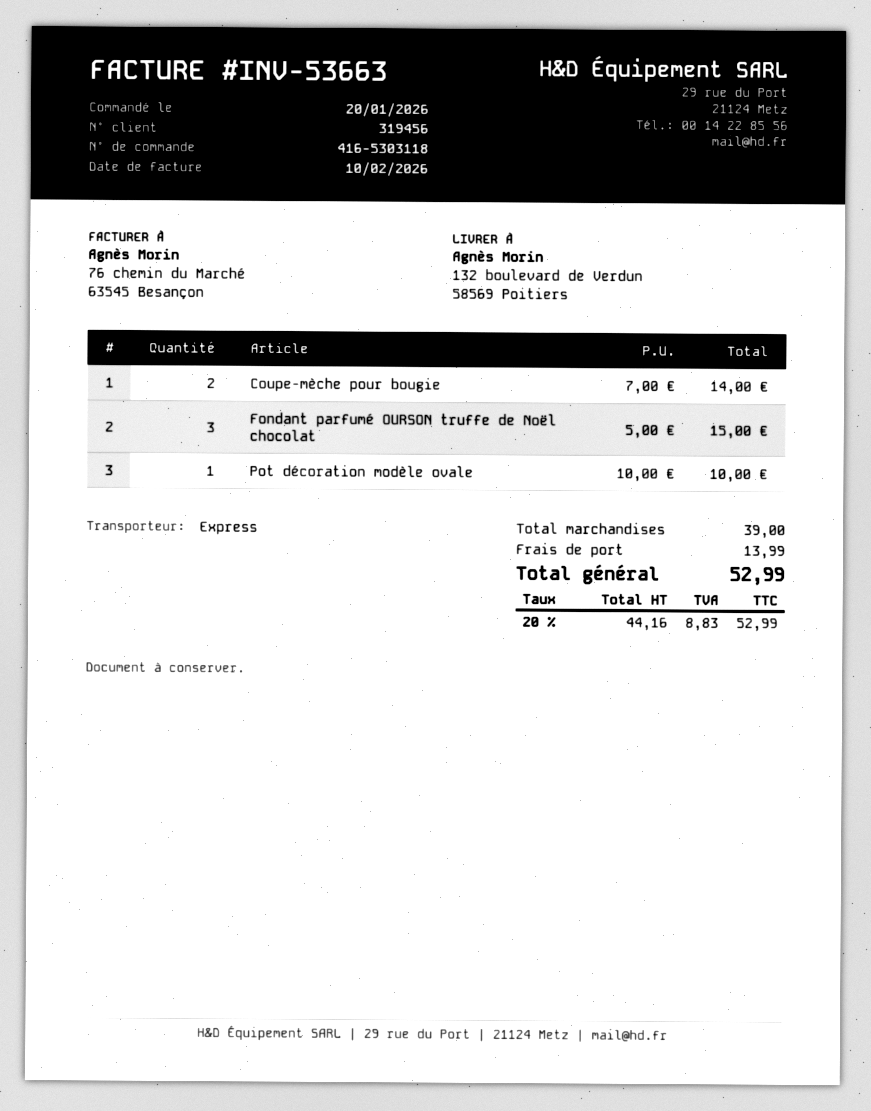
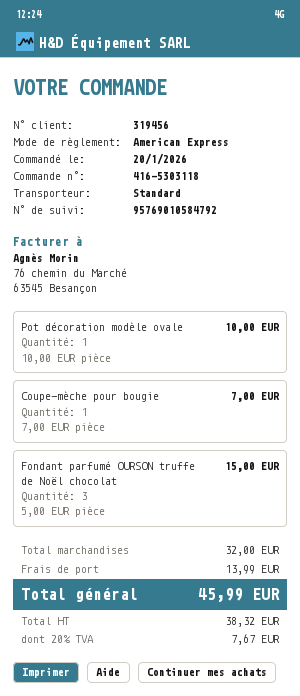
shipping method: express -> standard
Coupe-mèche pour bougie: 2 x 7.00 = 14.00 -> 1 x 7.00 = 7.00
subtotal: 39.00 -> 32.00
net: 44.16 -> 38.32
tax: 20% = 8.83 -> 20% = 7.67
total: 52.99 -> 45.99

